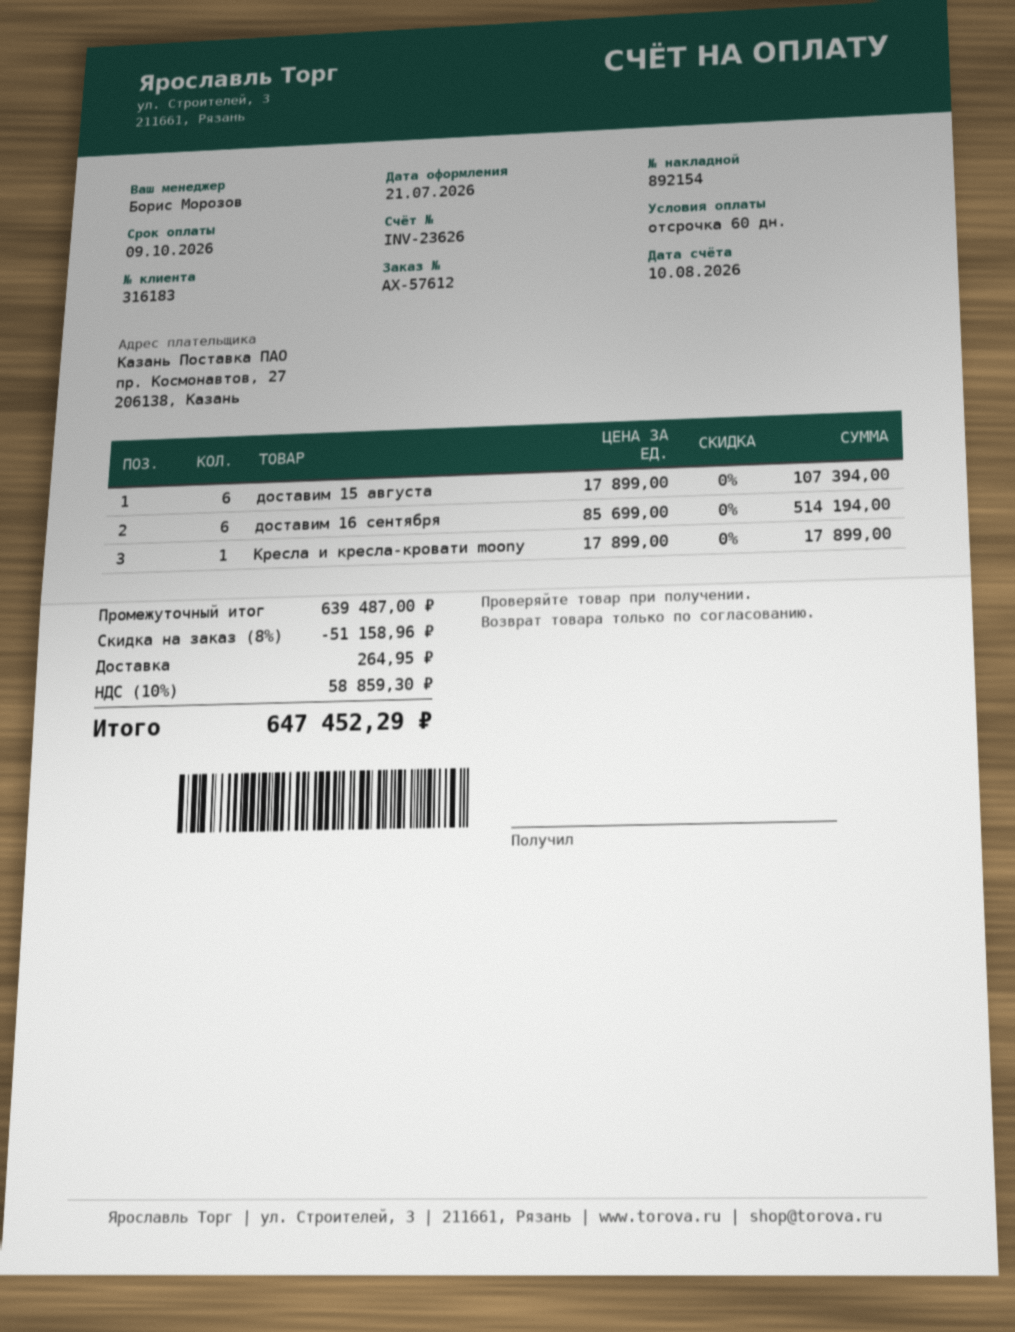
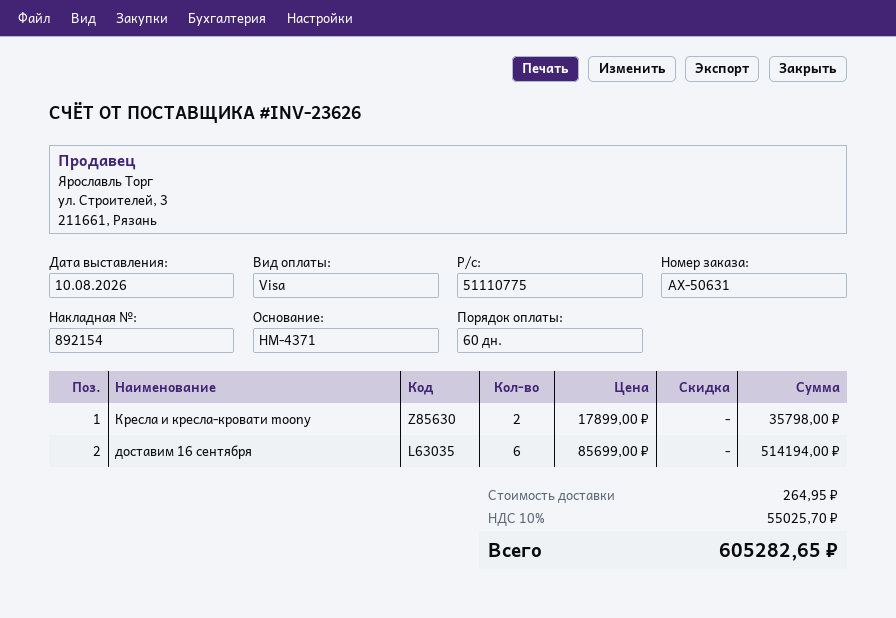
order number: AX-57612 -> AX-50631
доставим 15 августа: 6 x 17899.00 = 107394.00 -> none
Кресла и кресла-кровати moony: 1 x 17899.00 = 17899.00 -> 2 x 17899.00 = 35798.00
discount: 8% = 51158.96 -> none
tax: 10% = 58859.30 -> 10% = 55025.70
total: 647452.29 -> 605282.65

